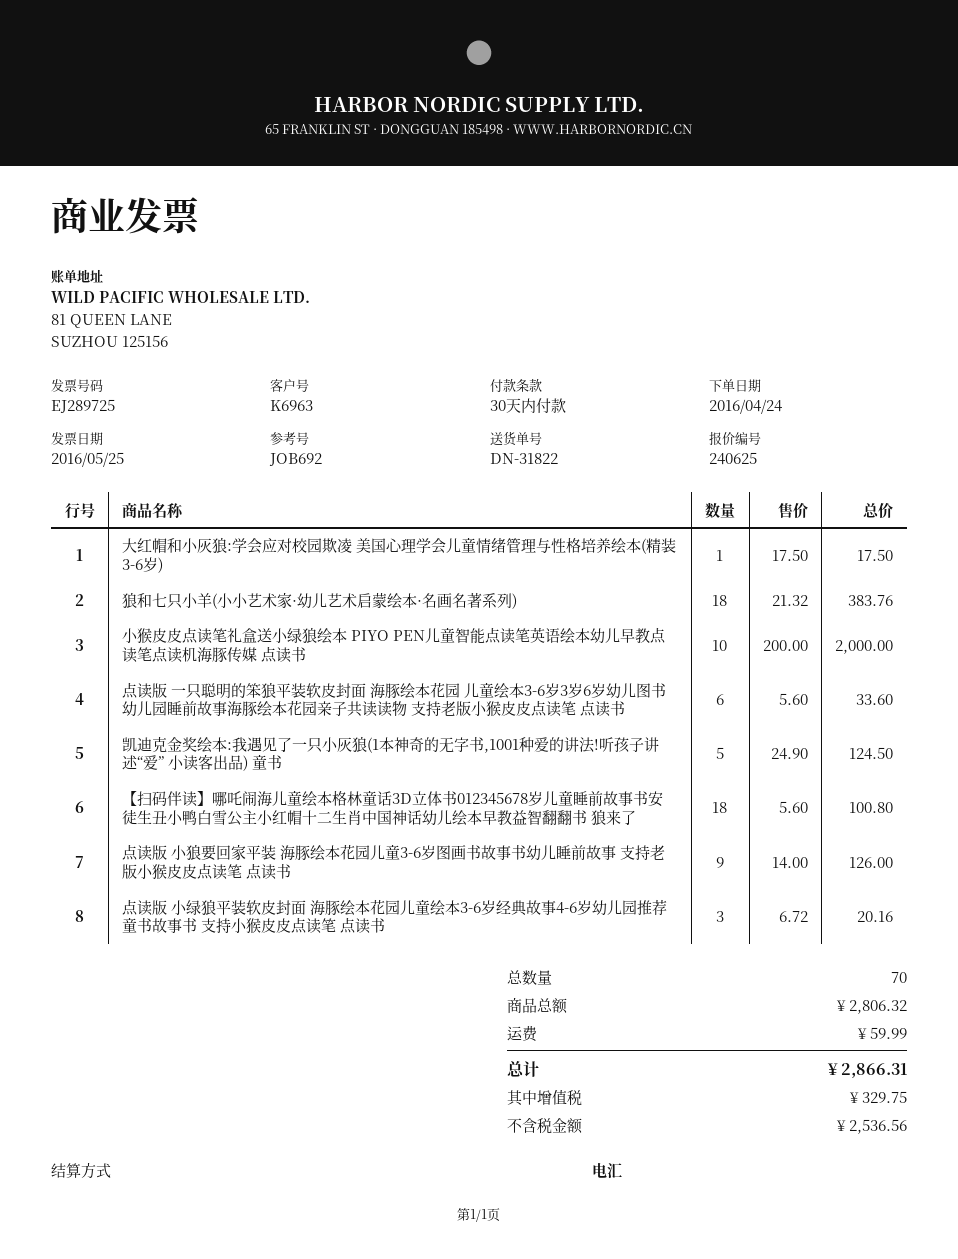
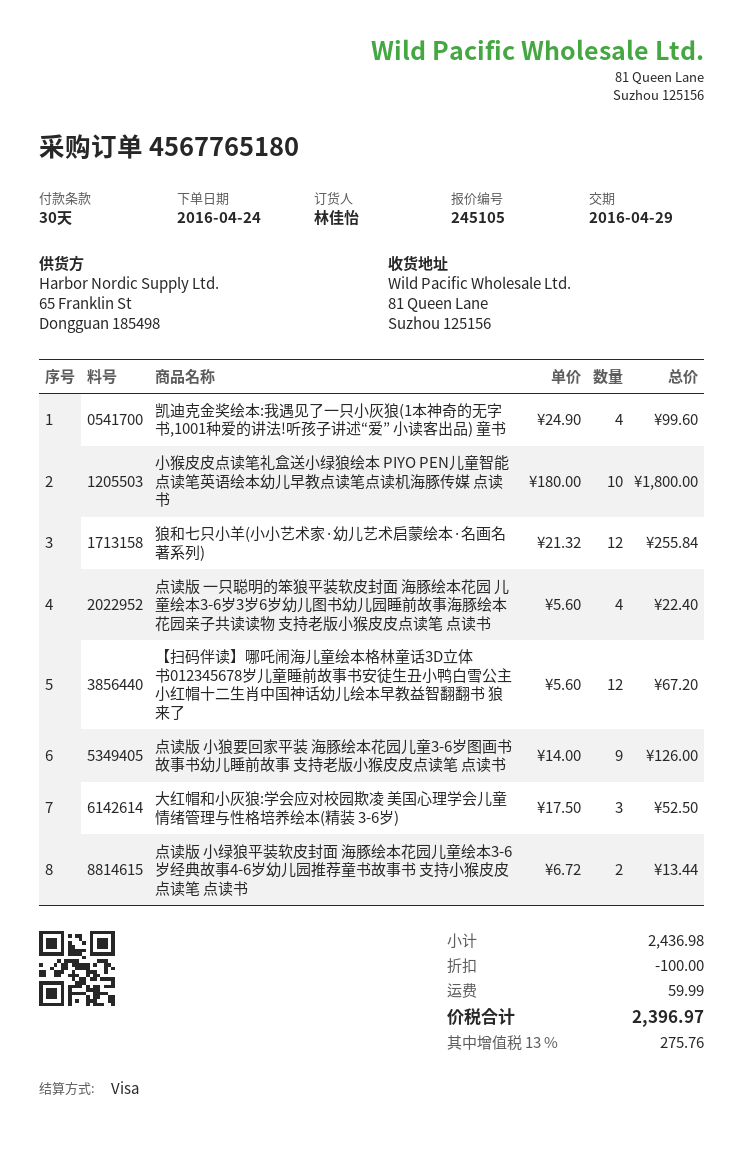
quote number: 240625 -> 245105
payment method: bank transfer -> Visa
大红帽和小灰狼:学会应对校园欺凌 美国心理学会儿童情绪管理与性格培养绘本(精装 3-6岁): 1 x 17.50 = 17.50 -> 3 x 17.50 = 52.50
狼和七只小羊(小小艺术家·幼儿艺术启蒙绘本·名画名著系列): 18 x 21.32 = 383.76 -> 12 x 21.32 = 255.84
小猴皮皮点读笔礼盒送小绿狼绘本 PIYO PEN儿童智能点读笔英语绘本幼儿早教点读笔点读机海豚传媒 点读书: 10 x 200.00 = 2000.00 -> 10 x 180.00 = 1800.00
点读版 一只聪明的笨狼平装软皮封面 海豚绘本花园 儿童绘本3-6岁3岁6岁幼儿图书幼儿园睡前故事海豚绘本花园亲子共读读物 支持老版小猴皮皮点读笔 点读书: 6 x 5.60 = 33.60 -> 4 x 5.60 = 22.40
凯迪克金奖绘本:我遇见了一只小灰狼(1本神奇的无字书,1001种爱的讲法!听孩子讲述“爱” 小读客出品) 童书: 5 x 24.90 = 124.50 -> 4 x 24.90 = 99.60
【扫码伴读】哪吒闹海儿童绘本格林童话3D立体书012345678岁儿童睡前故事书安徒生丑小鸭白雪公主小红帽十二生肖中国神话幼儿绘本早教益智翻翻书 狼来了: 18 x 5.60 = 100.80 -> 12 x 5.60 = 67.20
点读版 小绿狼平装软皮封面 海豚绘本花园儿童绘本3-6岁经典故事4-6岁幼儿园推荐童书故事书 支持小猴皮皮点读笔 点读书: 3 x 6.72 = 20.16 -> 2 x 6.72 = 13.44
subtotal: 2806.32 -> 2436.98
discount: none -> 100.00
tax: 329.75 -> 275.76
total: 2866.31 -> 2396.97

